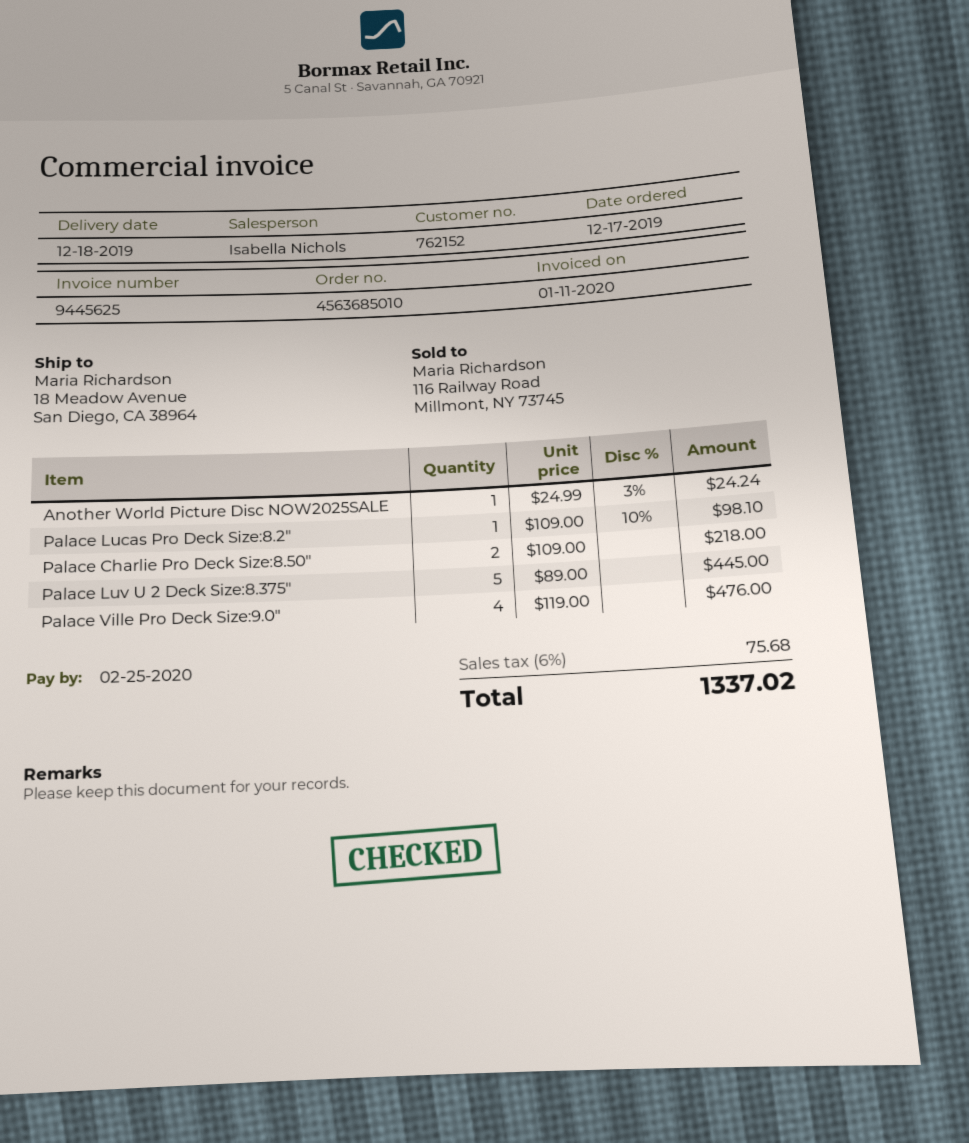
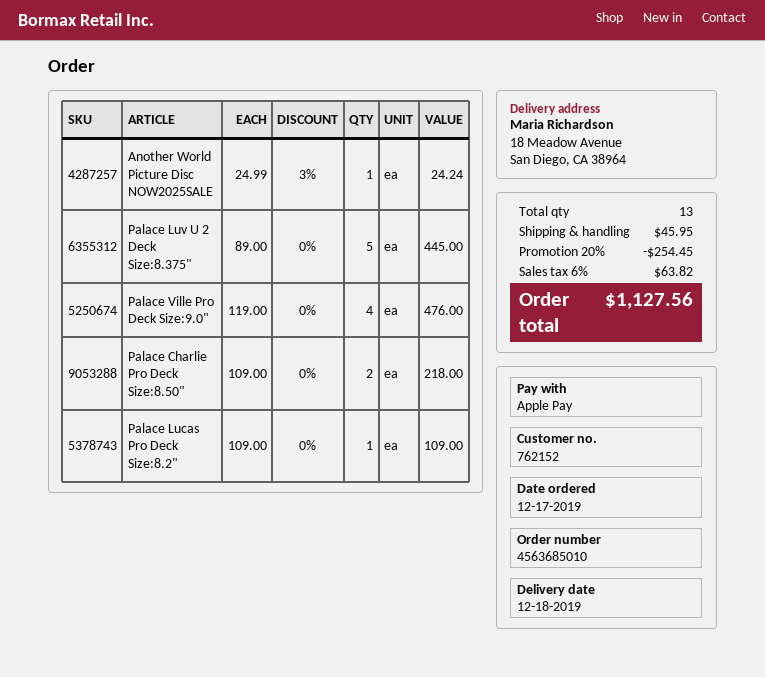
Palace Lucas Pro Deck Size:8.2": 1 x 109.00 - 10% = 98.10 -> 1 x 109.00 = 109.00
discount: none -> 20% = 254.45
shipping: none -> 45.95
tax: 6% = 75.68 -> 6% = 63.82
total: 1337.02 -> 1127.56

